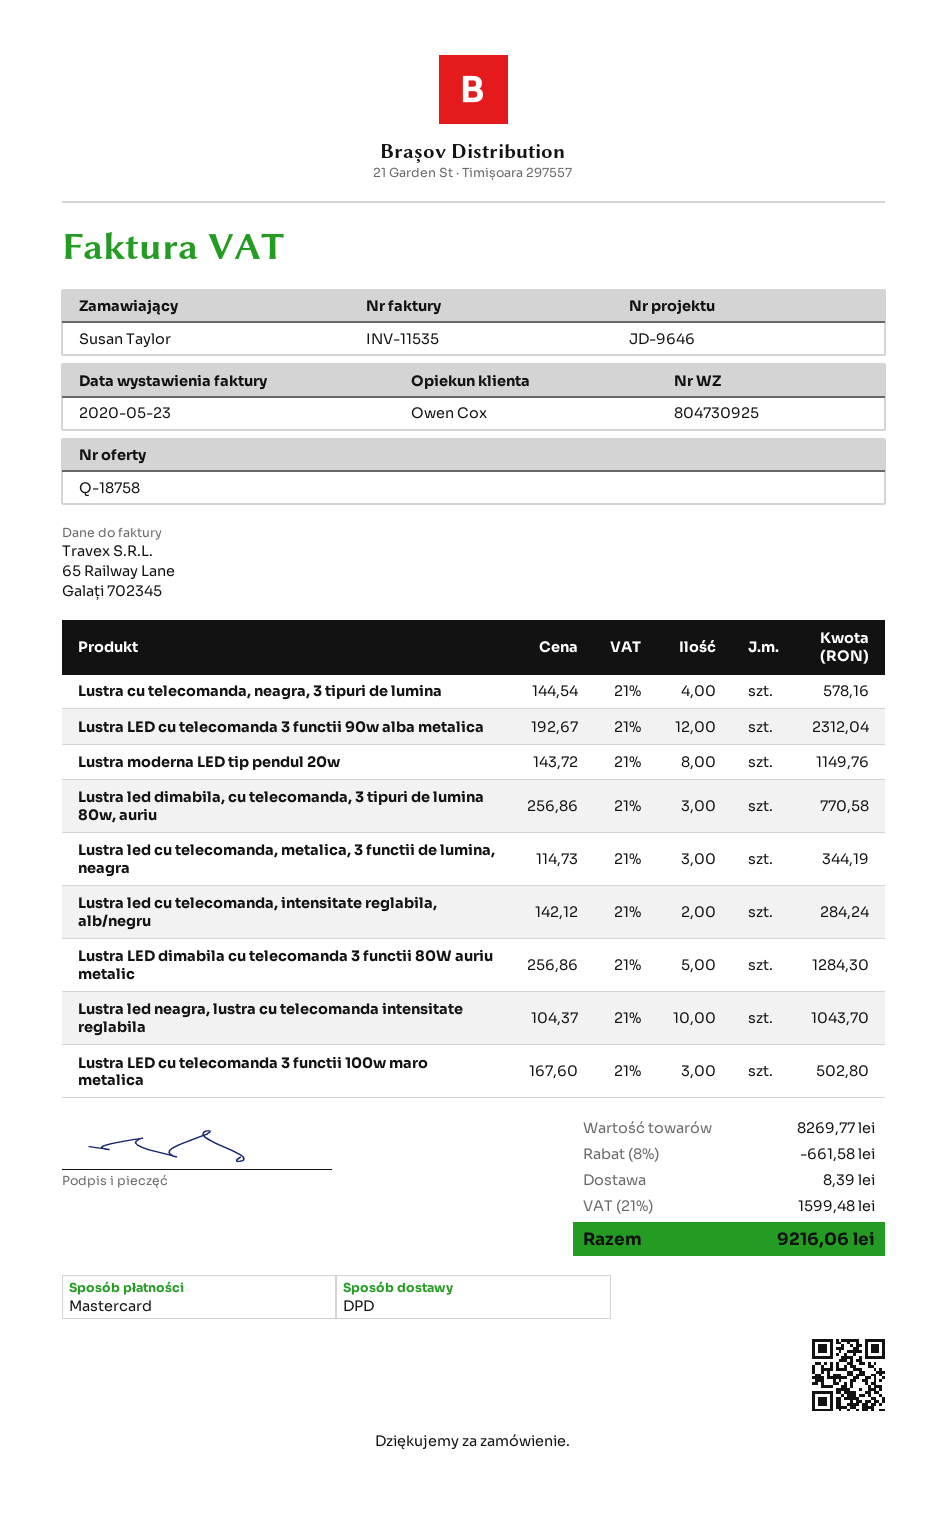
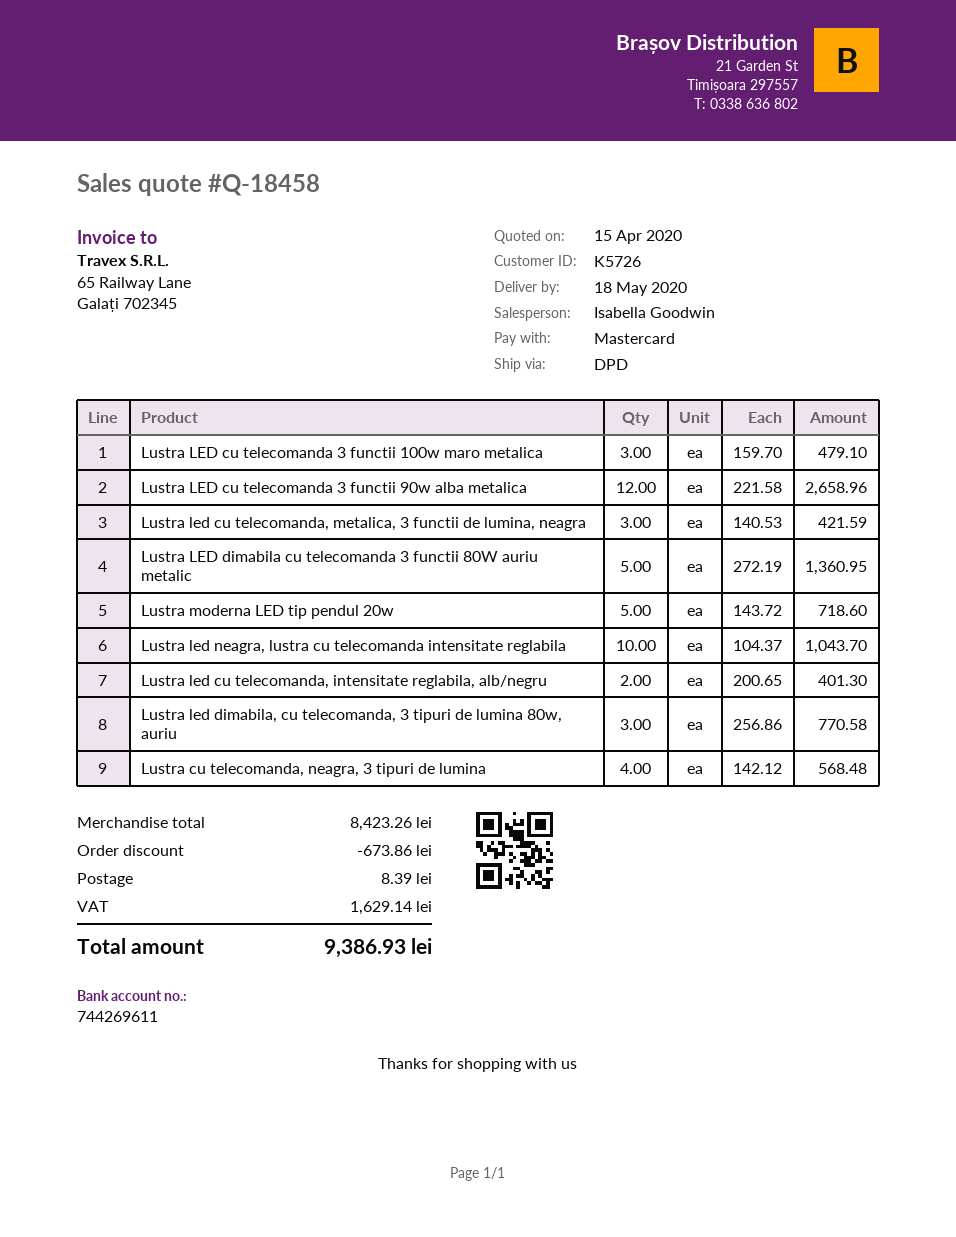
quote number: Q-18758 -> Q-18458
sales rep: Owen Cox -> Isabella Goodwin
Lustra cu telecomanda, neagra, 3 tipuri de lumina: 4 x 144.54 = 578.16 -> 4 x 142.12 = 568.48
Lustra LED cu telecomanda 3 functii 90w alba metalica: 12 x 192.67 = 2312.04 -> 12 x 221.58 = 2658.96
Lustra moderna LED tip pendul 20w: 8 x 143.72 = 1149.76 -> 5 x 143.72 = 718.60
Lustra led cu telecomanda, metalica, 3 functii de lumina, neagra: 3 x 114.73 = 344.19 -> 3 x 140.53 = 421.59
Lustra led cu telecomanda, intensitate reglabila, alb/negru: 2 x 142.12 = 284.24 -> 2 x 200.65 = 401.30
Lustra LED dimabila cu telecomanda 3 functii 80W auriu metalic: 5 x 256.86 = 1284.30 -> 5 x 272.19 = 1360.95
Lustra LED cu telecomanda 3 functii 100w maro metalica: 3 x 167.60 = 502.80 -> 3 x 159.70 = 479.10
subtotal: 8269.77 -> 8423.26
discount: 661.58 -> 673.86
tax: 1599.48 -> 1629.14
total: 9216.06 -> 9386.93

